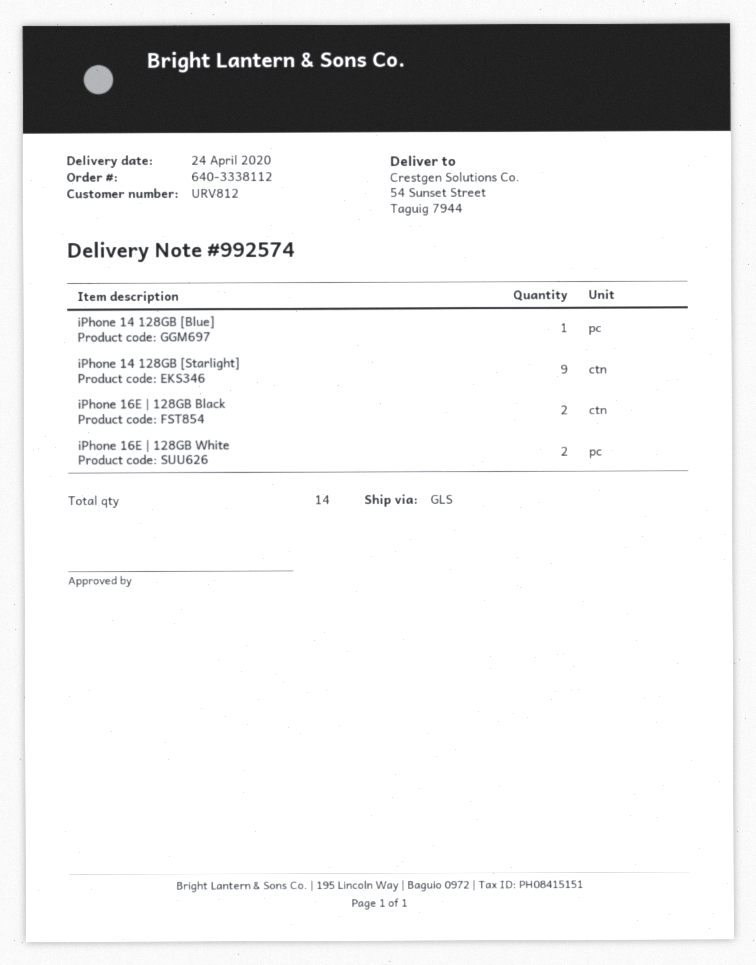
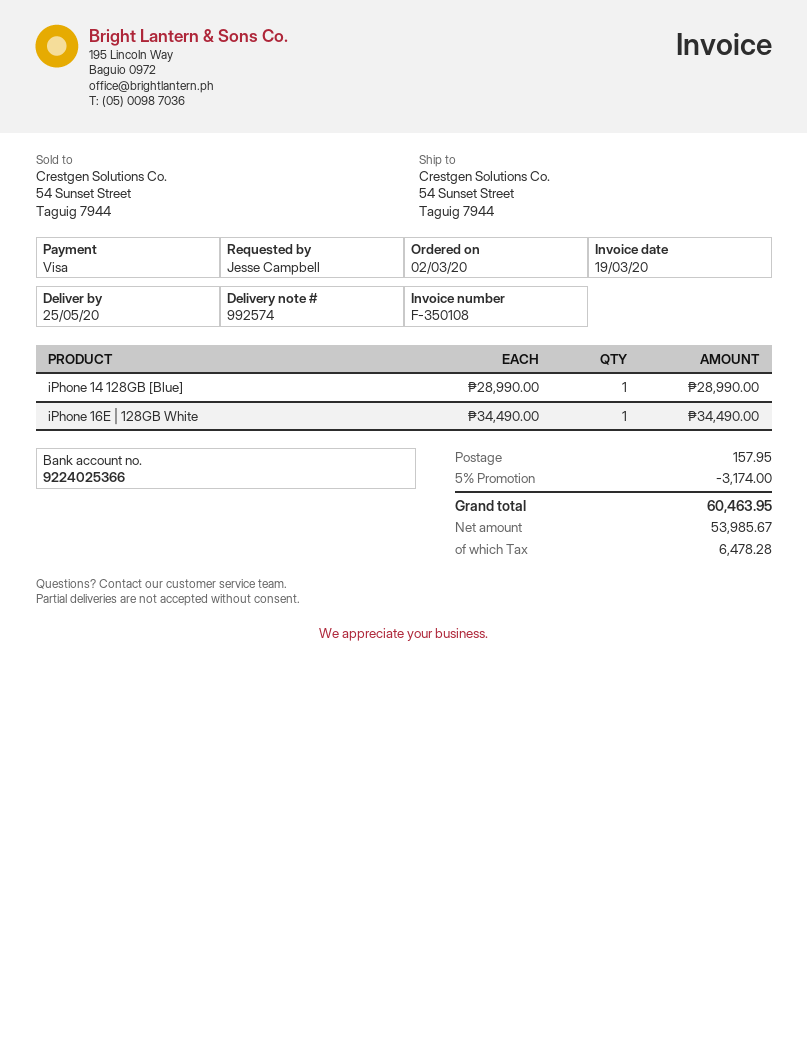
delivery date: 2020-04-24 -> 2020-05-25
iPhone 14 128GB [Starlight]: 9 -> none
iPhone 16E | 128GB Black: 2 -> none
iPhone 16E | 128GB White: 2 -> 1

